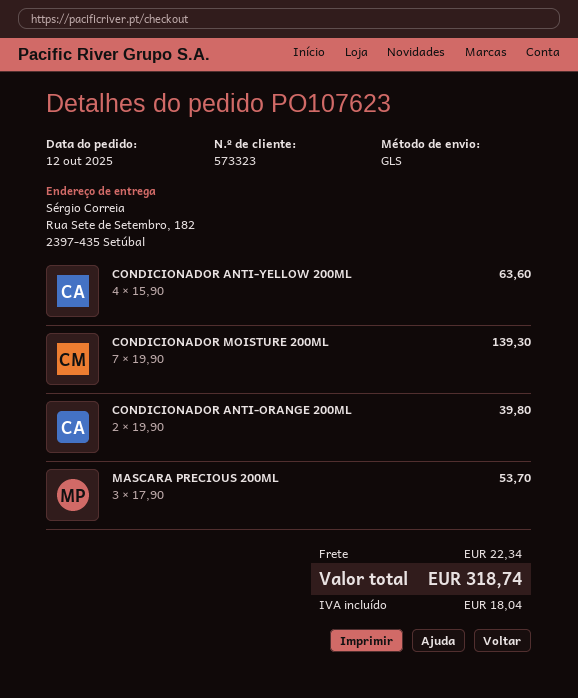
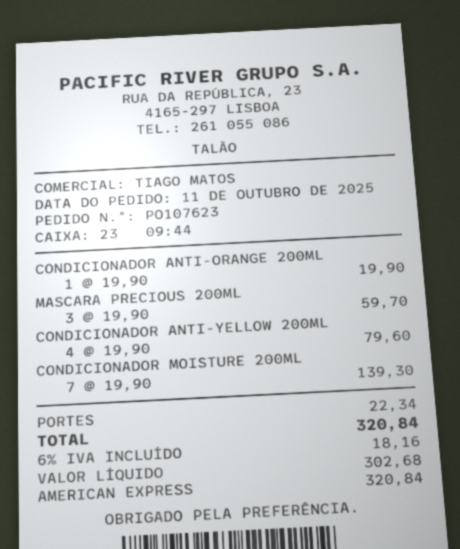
order date: 2025-10-12 -> 2025-10-11
CONDICIONADOR ANTI-YELLOW 200ML: 4 x 15.90 = 63.60 -> 4 x 19.90 = 79.60
CONDICIONADOR ANTI-ORANGE 200ML: 2 x 19.90 = 39.80 -> 1 x 19.90 = 19.90
MASCARA PRECIOUS 200ML: 3 x 17.90 = 53.70 -> 3 x 19.90 = 59.70
tax: 18.04 -> 18.16
total: 318.74 -> 320.84

